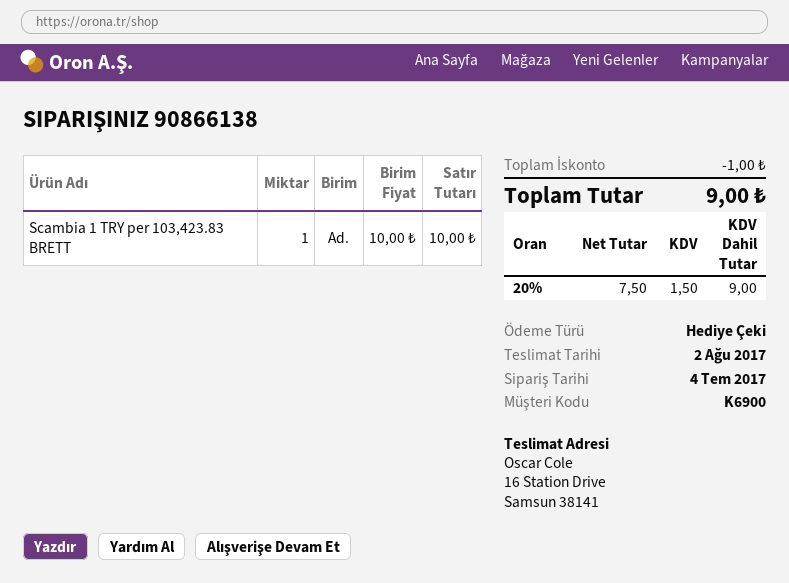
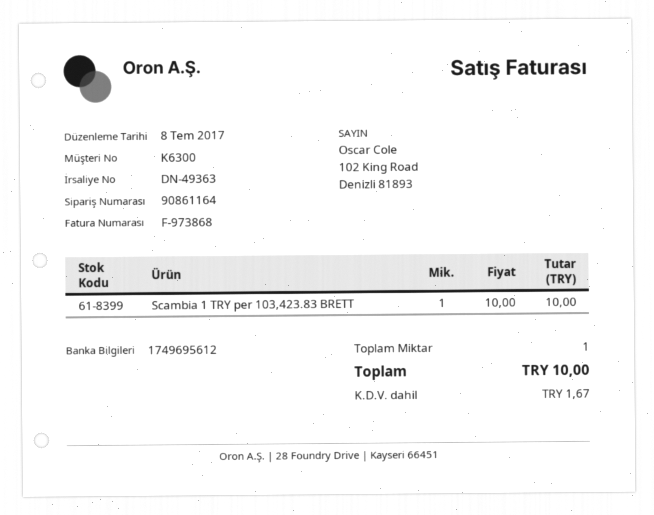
order number: 90866138 -> 90861164
customer number: K6900 -> K6300
discount: 1.00 -> none
tax: 1.50 -> 1.67
total: 9.00 -> 10.00

